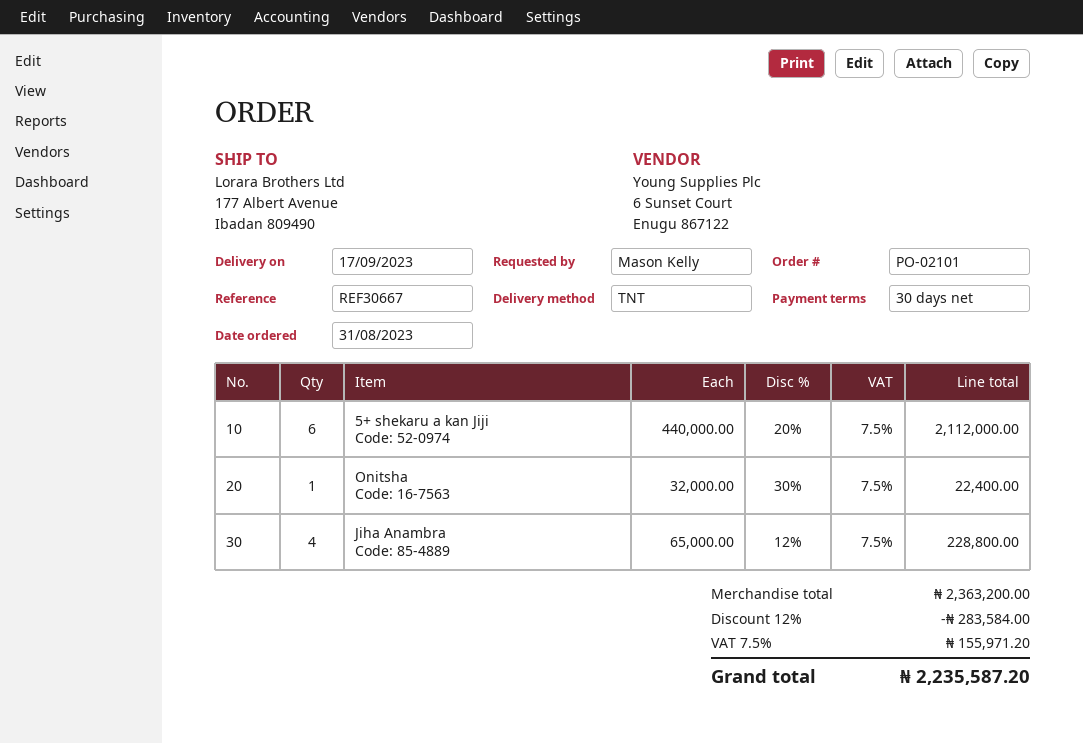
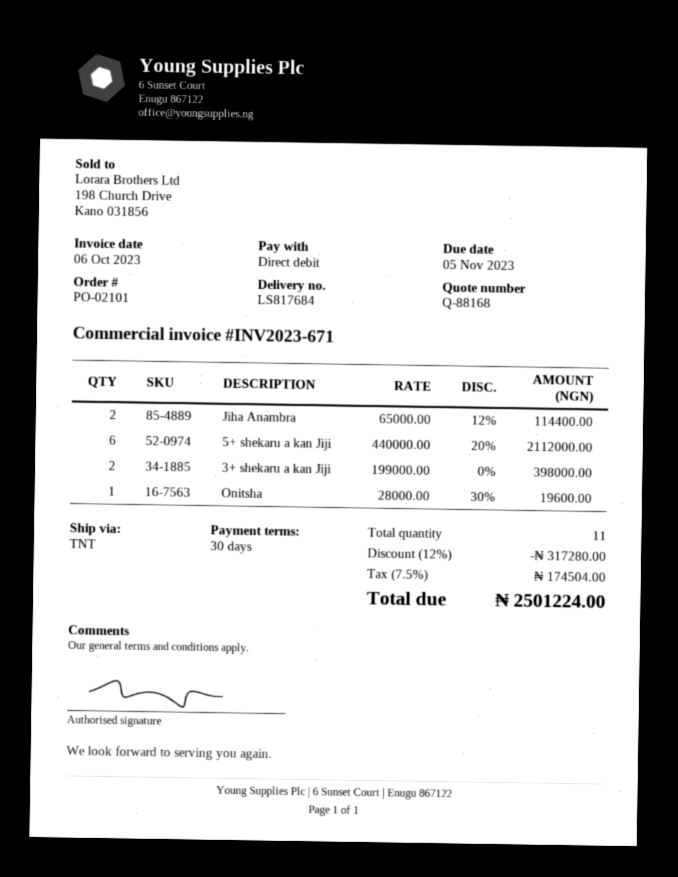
Onitsha: 1 x 32000.00 - 30% = 22400.00 -> 1 x 28000.00 - 30% = 19600.00
Jiha Anambra: 4 x 65000.00 - 12% = 228800.00 -> 2 x 65000.00 - 12% = 114400.00
3+ shekaru a kan Jiji: none -> 2 x 199000.00 = 398000.00
discount: 12% = 283584.00 -> 12% = 317280.00
tax: 7.5% = 155971.20 -> 7.5% = 174504.00
total: 2235587.20 -> 2501224.00

